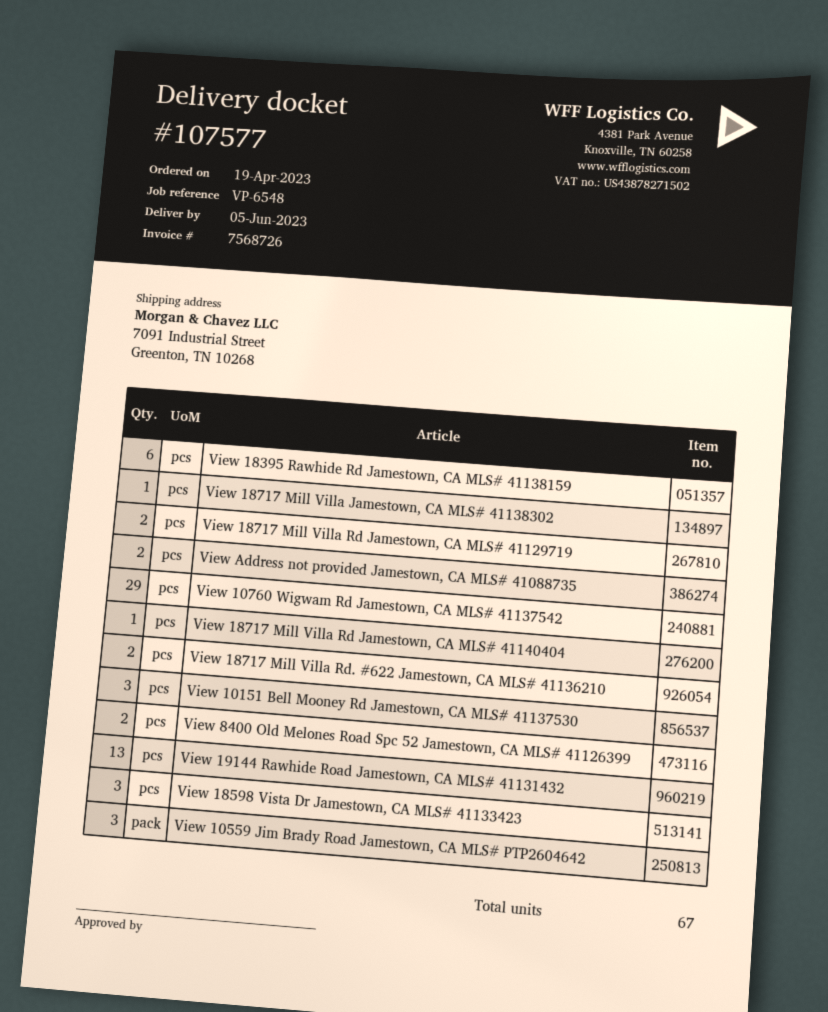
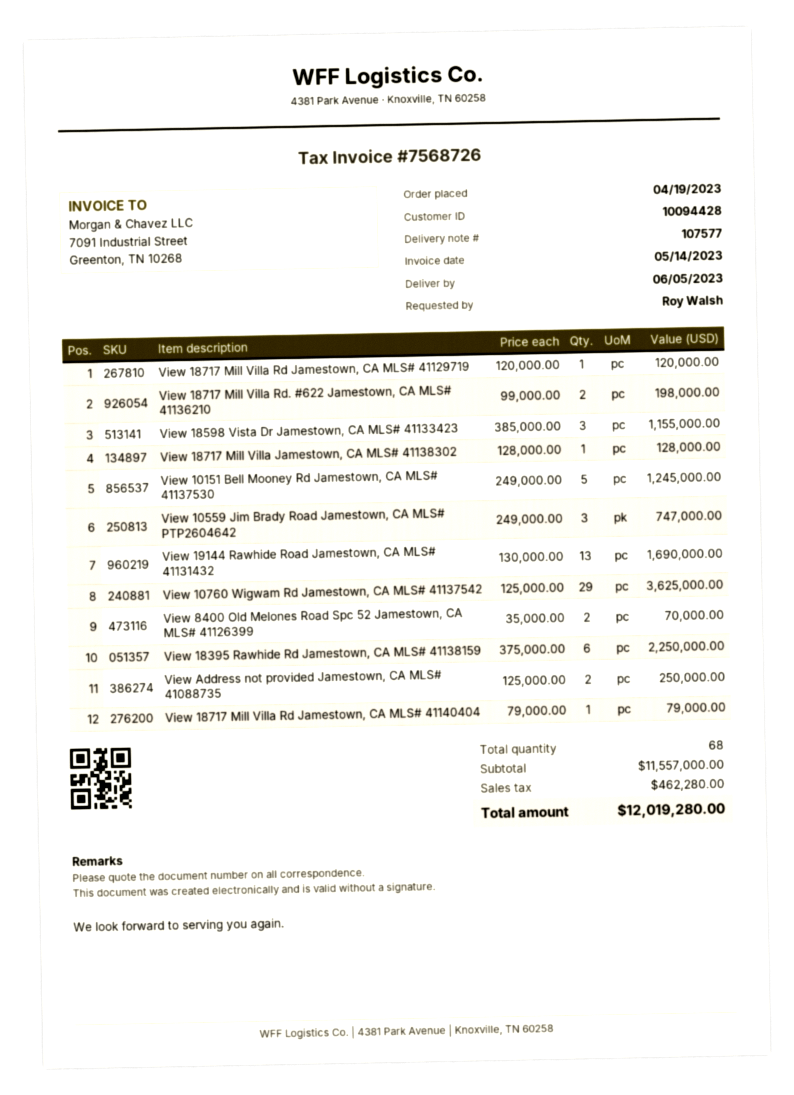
View 18717 Mill Villa Rd Jamestown, CA MLS# 41129719: 2 -> 1
View 10151 Bell Mooney Rd Jamestown, CA MLS# 41137530: 3 -> 5
total quantity: 67 -> 68

